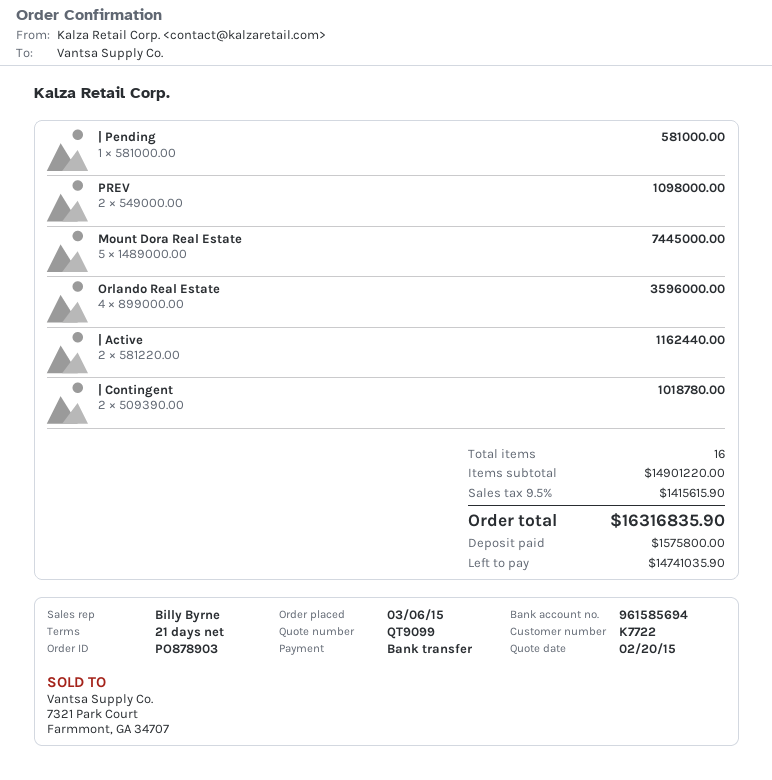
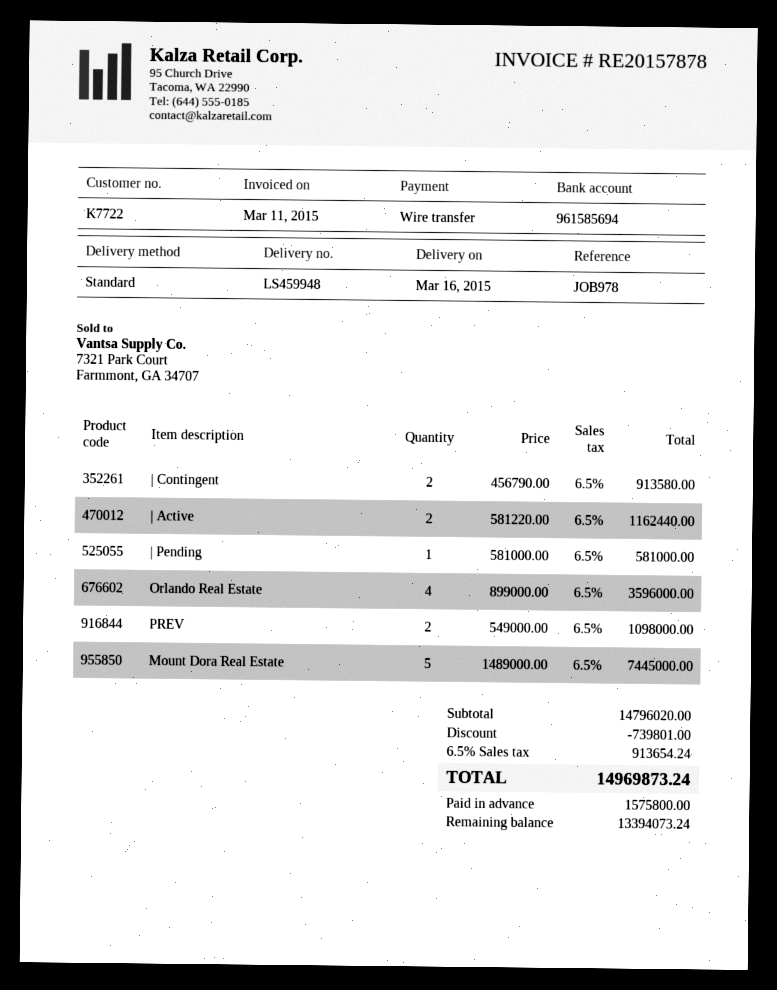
| Contingent: 2 x 509390.00 = 1018780.00 -> 2 x 456790.00 = 913580.00
subtotal: 14901220.00 -> 14796020.00
discount: none -> 739801.00
tax: 9.5% = 1415615.90 -> 6.5% = 913654.24
total: 16316835.90 -> 14969873.24
balance: 14741035.90 -> 13394073.24

